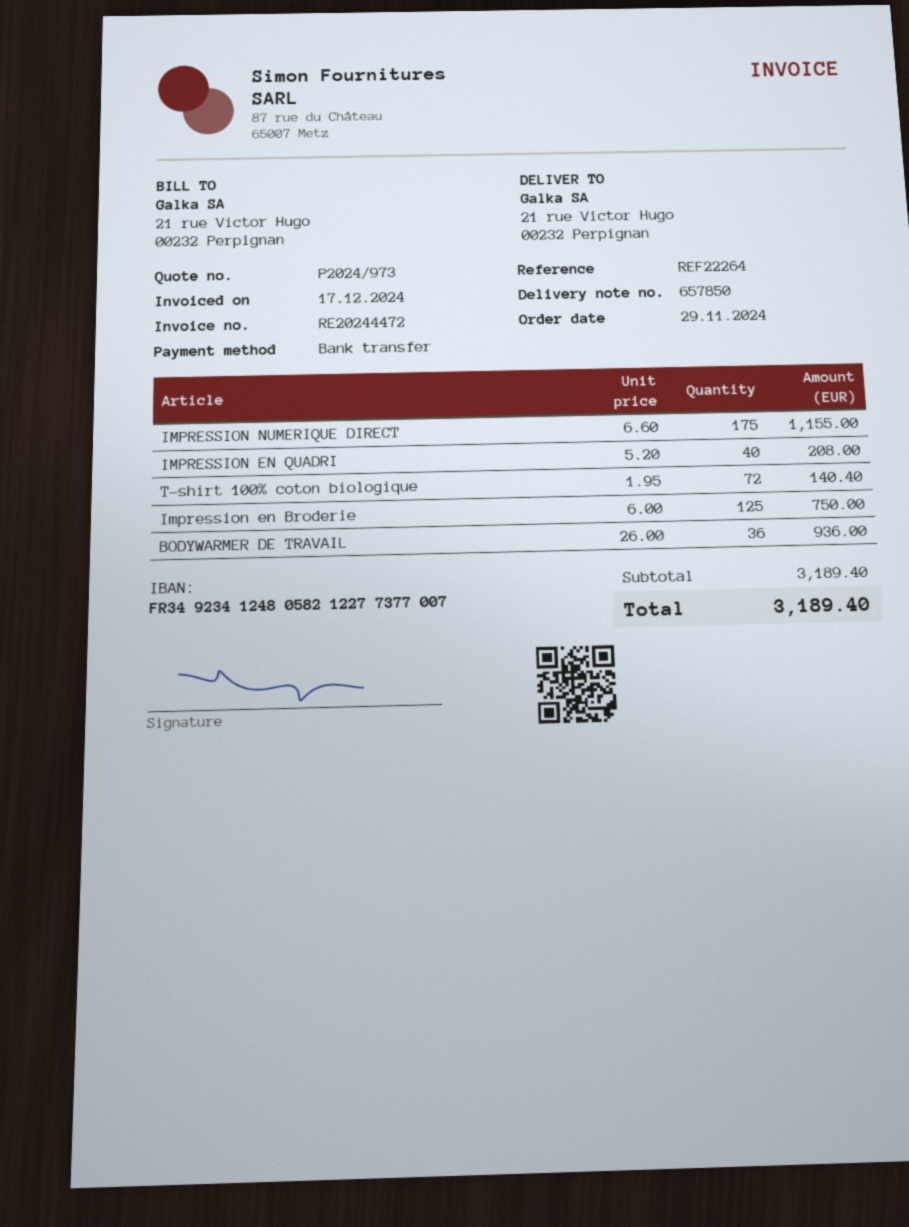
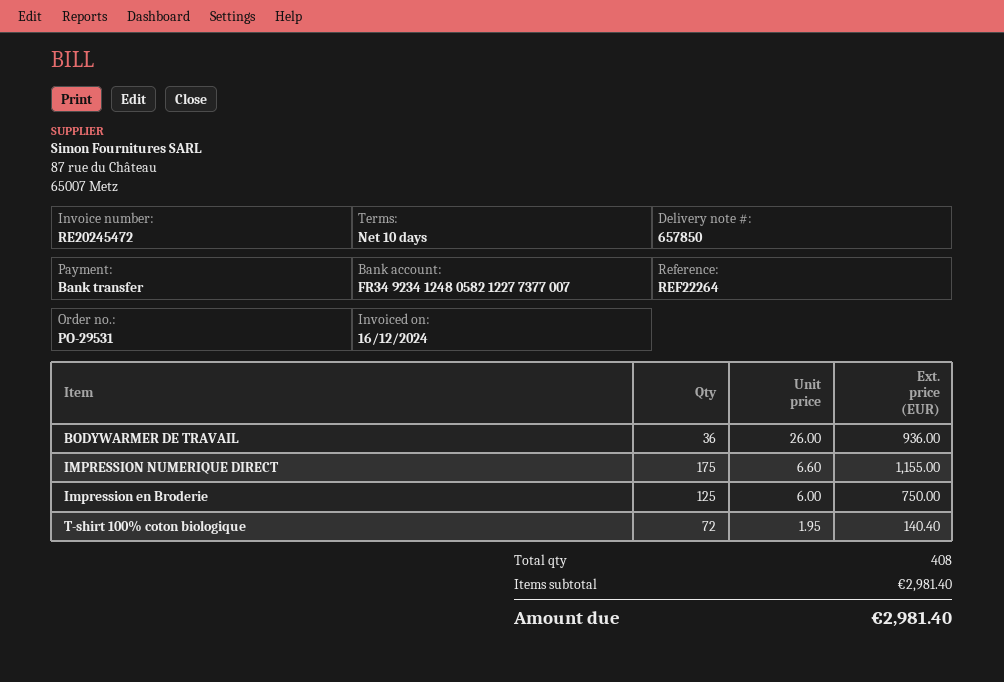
invoice number: RE20244472 -> RE20245472
invoice date: 2024-12-17 -> 2024-12-16
IMPRESSION EN QUADRI: 40 x 5.20 = 208.00 -> none
subtotal: 3189.40 -> 2981.40
total: 3189.40 -> 2981.40

